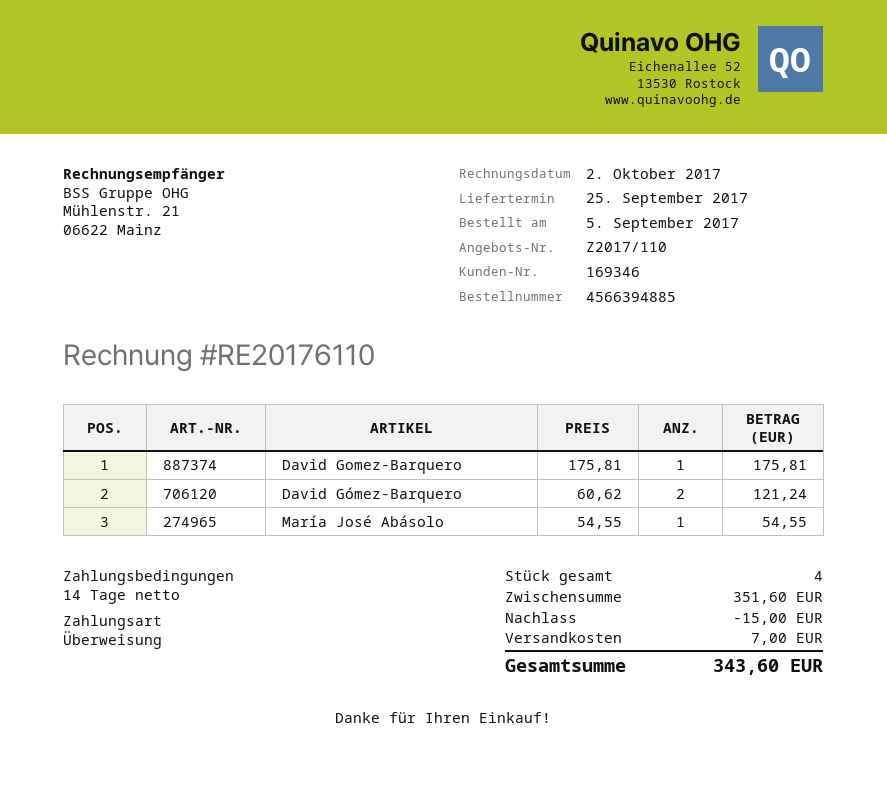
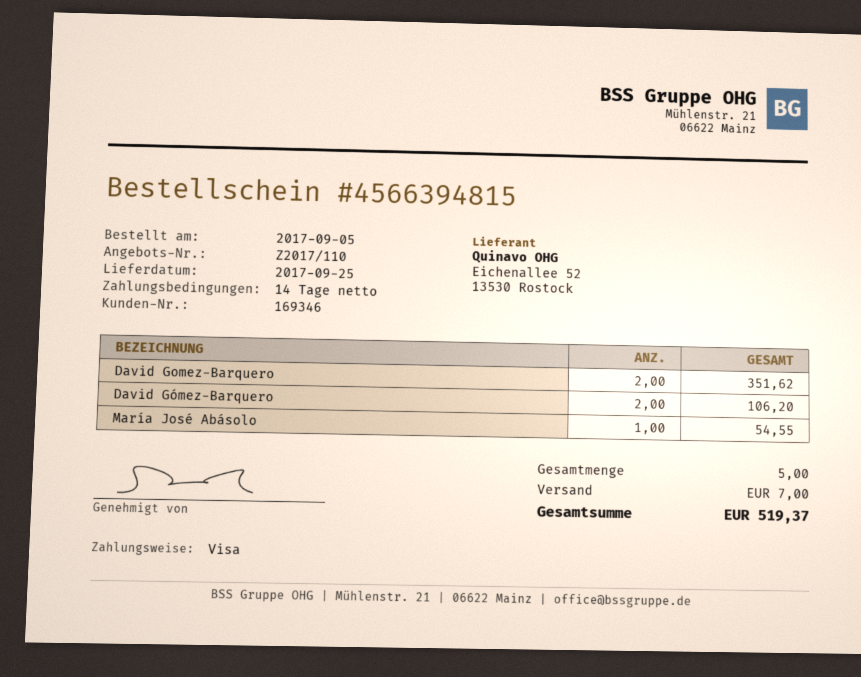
order number: 4566394885 -> 4566394815
payment method: bank transfer -> Visa
David Gomez-Barquero: 1 for 175.81 -> 2 for 351.62
David Gómez-Barquero: 2 for 121.24 -> 2 for 106.20
total quantity: 4 -> 5
discount: 15.00 -> none
total: 343.60 -> 519.37

